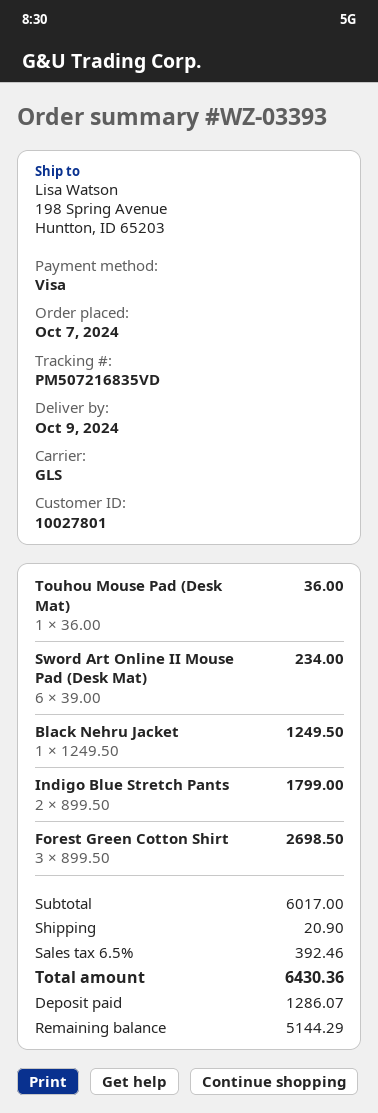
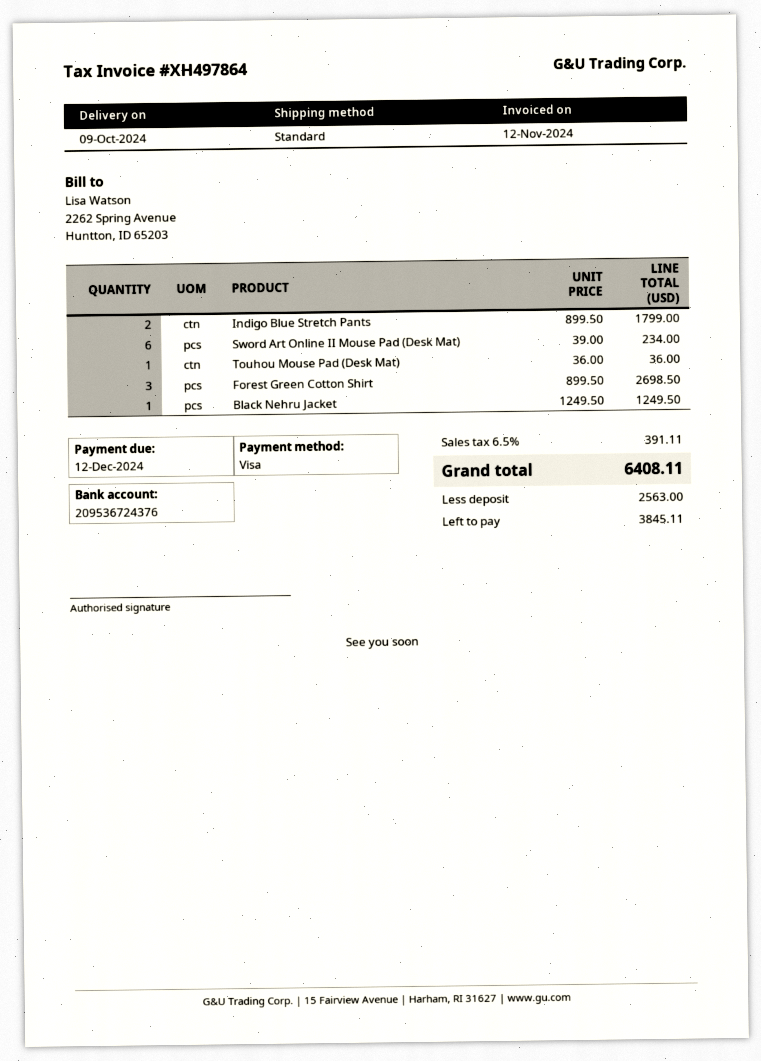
shipping method: GLS -> standard
shipping: 20.90 -> none
tax: 6.5% = 392.46 -> 6.5% = 391.11
total: 6430.36 -> 6408.11
deposit: 1286.07 -> 2563.00
balance: 5144.29 -> 3845.11

